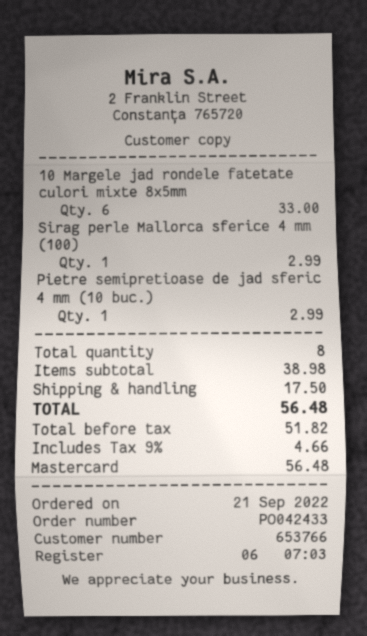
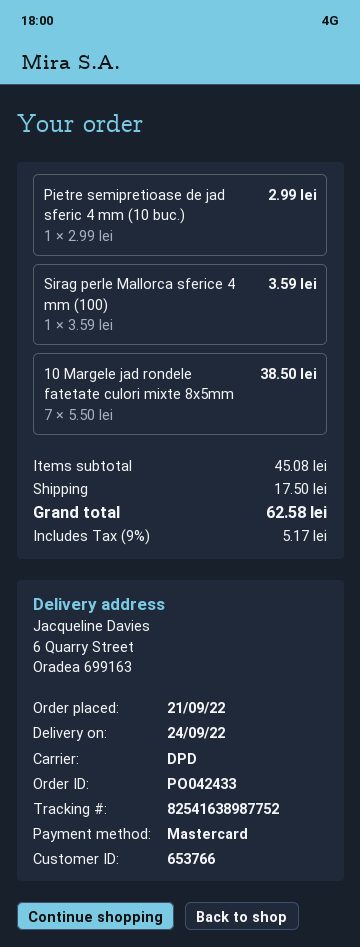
10 Margele jad rondele fatetate culori mixte 8x5mm: 6 for 33.00 -> 7 for 38.50
Sirag perle Mallorca sferice 4 mm (100): 1 for 2.99 -> 1 for 3.59
subtotal: 38.98 -> 45.08
tax: 9% = 4.66 -> 9% = 5.17
total: 56.48 -> 62.58

